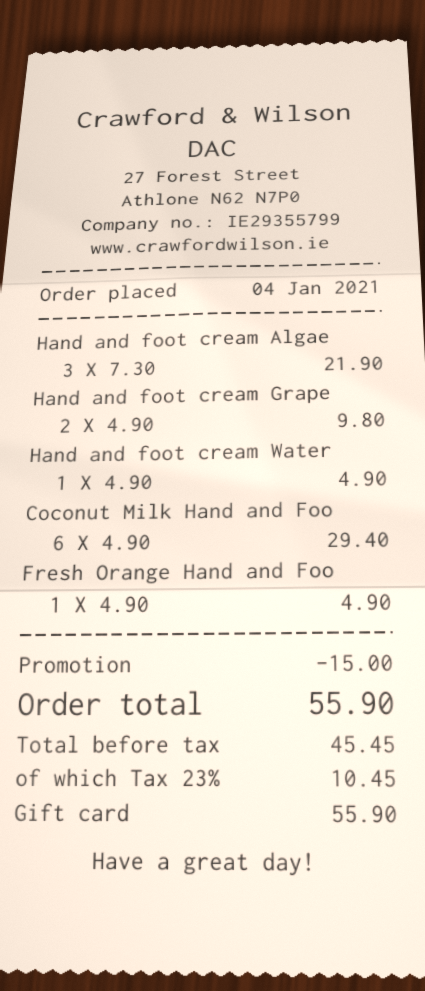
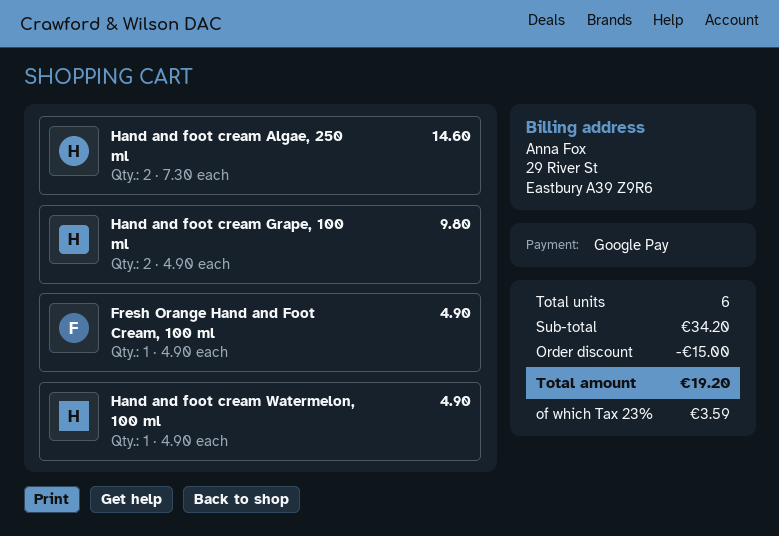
payment method: gift card -> Google Pay
Hand and foot cream Algae: 3 x 7.30 = 21.90 -> 2 x 7.30 = 14.60
Coconut Milk Hand and Foo: 6 x 4.90 = 29.40 -> none
tax: 23% = 10.45 -> 23% = 3.59
total: 55.90 -> 19.20

